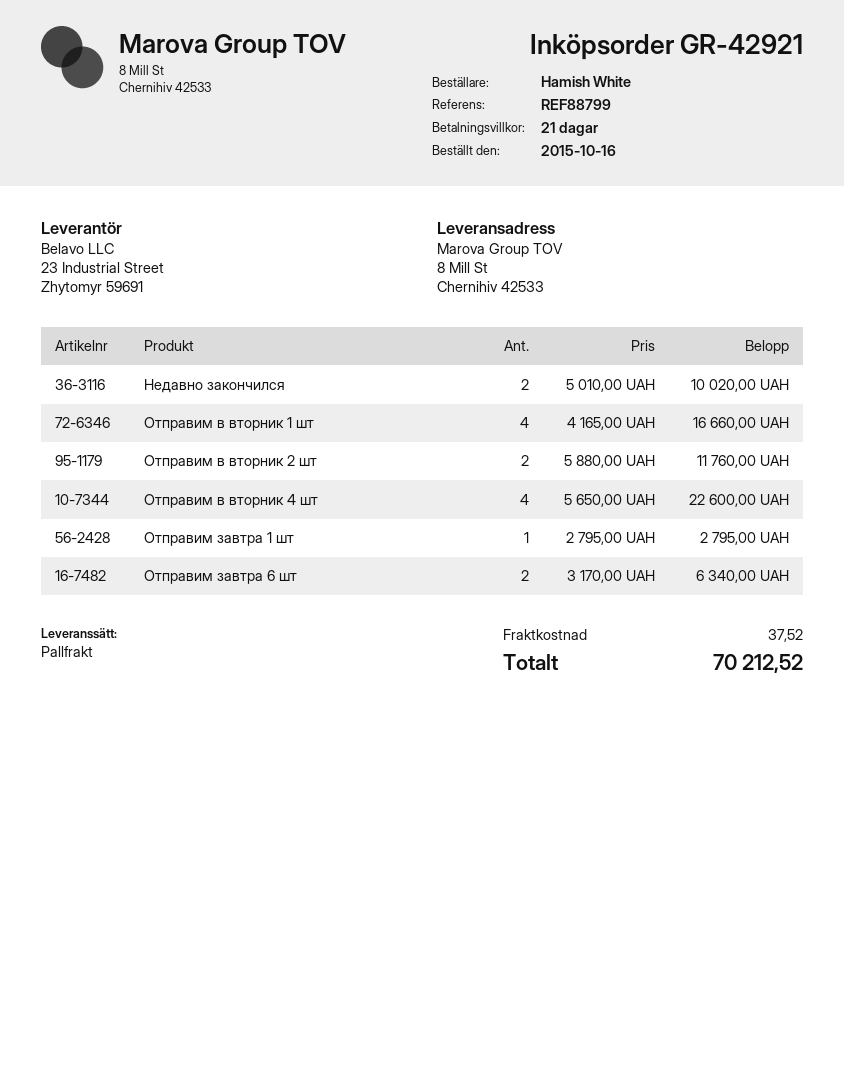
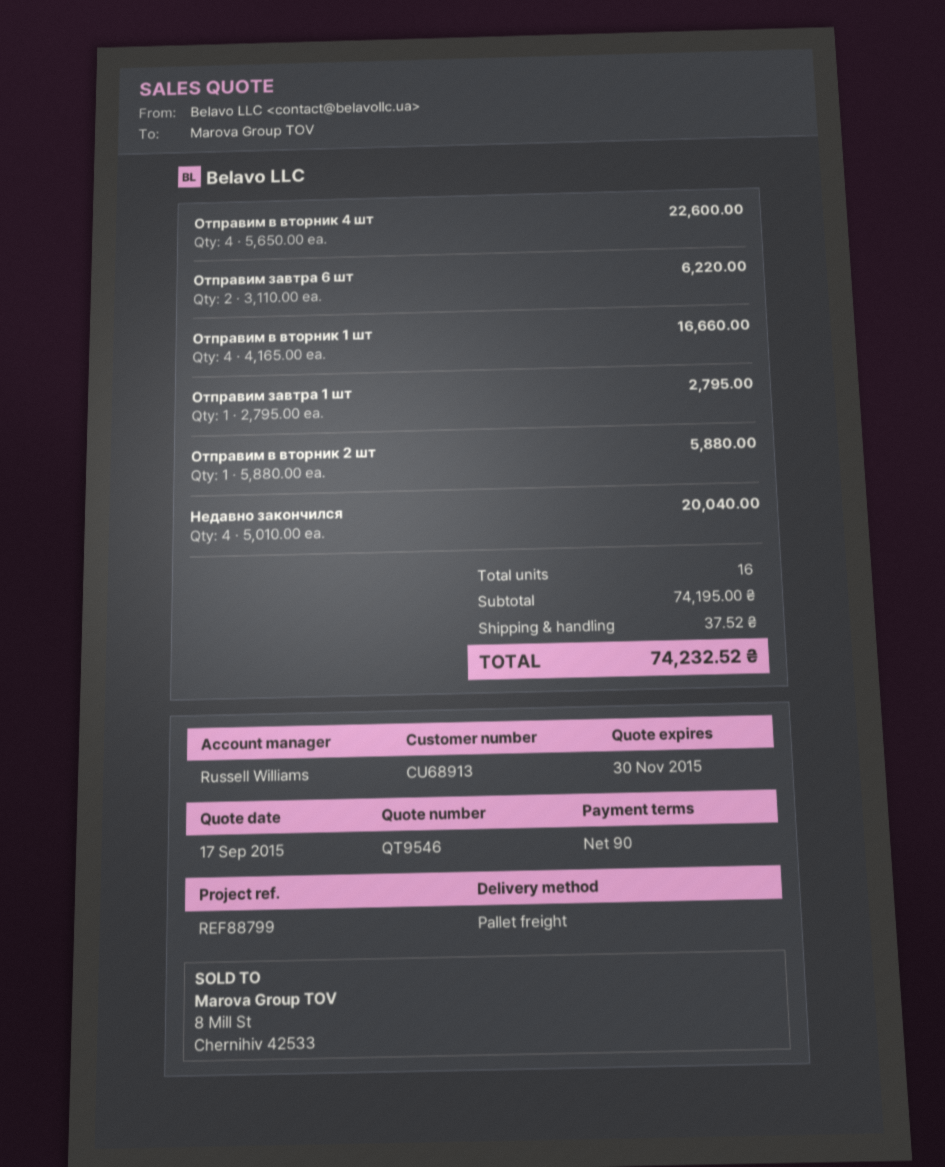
payment terms: 21 days -> 90 days
Недавно закончился: 2 x 5010.00 = 10020.00 -> 4 x 5010.00 = 20040.00
Отправим в вторник 2 шт: 2 x 5880.00 = 11760.00 -> 1 x 5880.00 = 5880.00
Отправим завтра 6 шт: 2 x 3170.00 = 6340.00 -> 2 x 3110.00 = 6220.00
total: 70212.52 -> 74232.52

